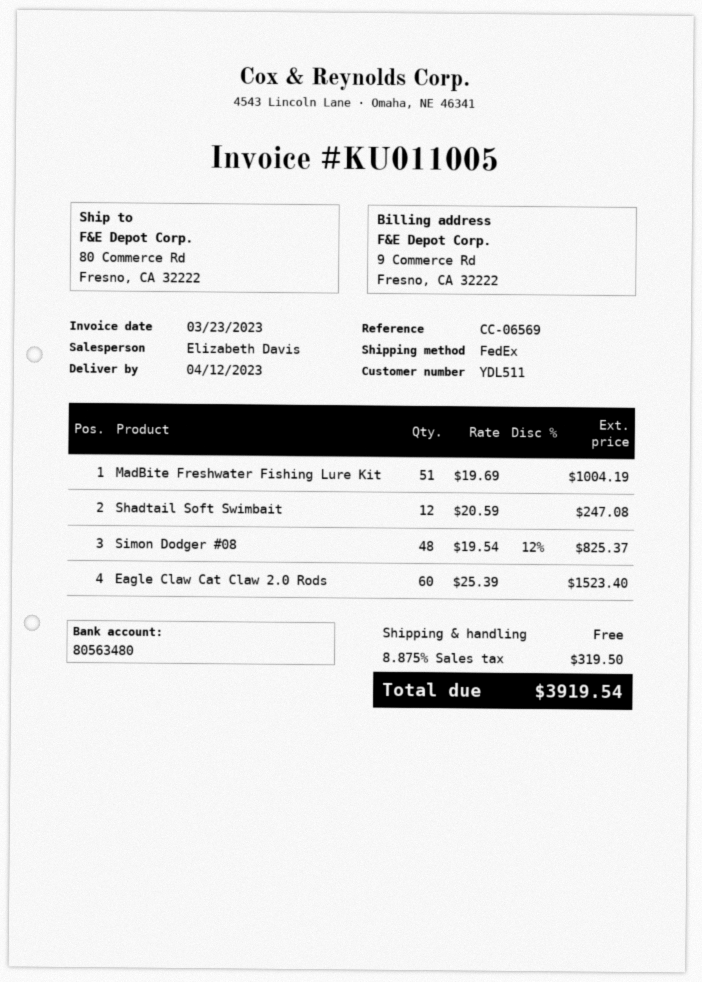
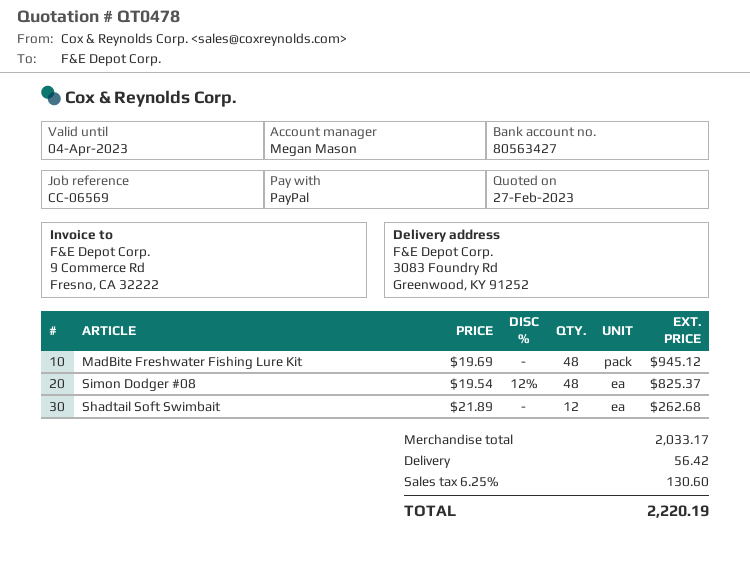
sales rep: Elizabeth Davis -> Megan Mason
bank account: 80563480 -> 80563427
ship to: 80 Commerce Rd, Fresno, CA 32222 -> 3083 Foundry Rd, Greenwood, KY 91252
MadBite Freshwater Fishing Lure Kit: 51 x 19.69 = 1004.19 -> 48 x 19.69 = 945.12
Shadtail Soft Swimbait: 12 x 20.59 = 247.08 -> 12 x 21.89 = 262.68
Eagle Claw Cat Claw 2.0 Rods: 60 x 25.39 = 1523.40 -> none
shipping: 0.00 -> 56.42
tax: 8.875% = 319.50 -> 6.25% = 130.60
total: 3919.54 -> 2220.19

